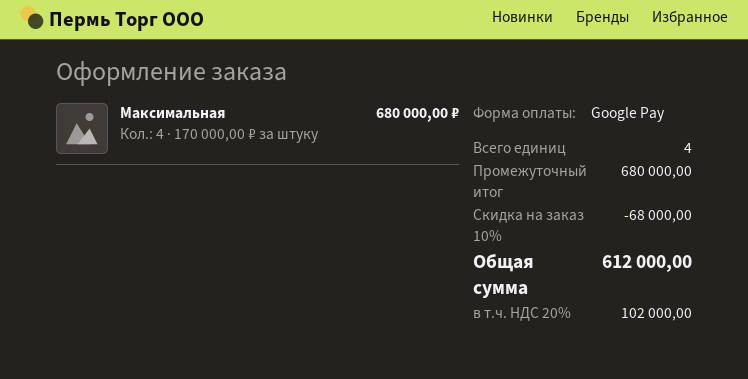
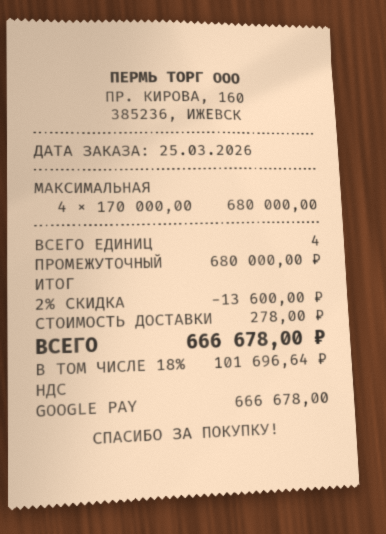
discount: 10% = 68000.00 -> 2% = 13600.00
shipping: none -> 278.00
tax: 20% = 102000.00 -> 18% = 101696.64
total: 612000.00 -> 666678.00

